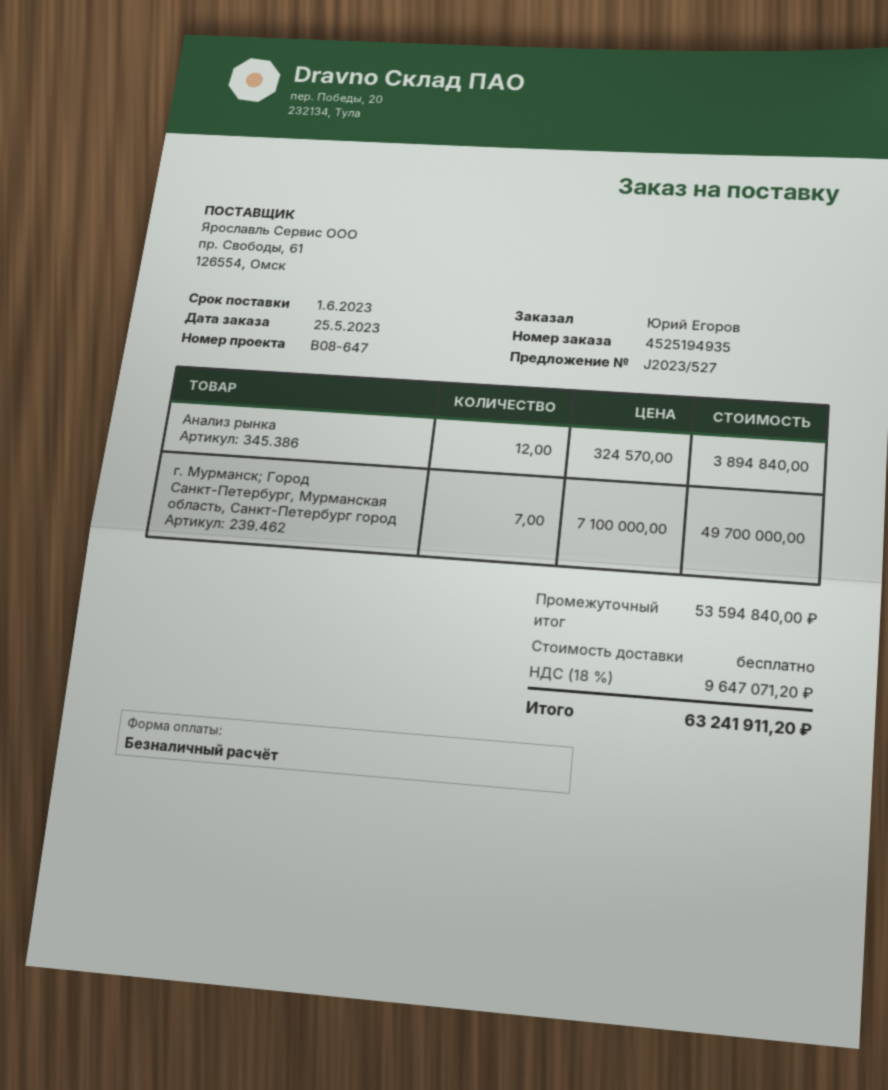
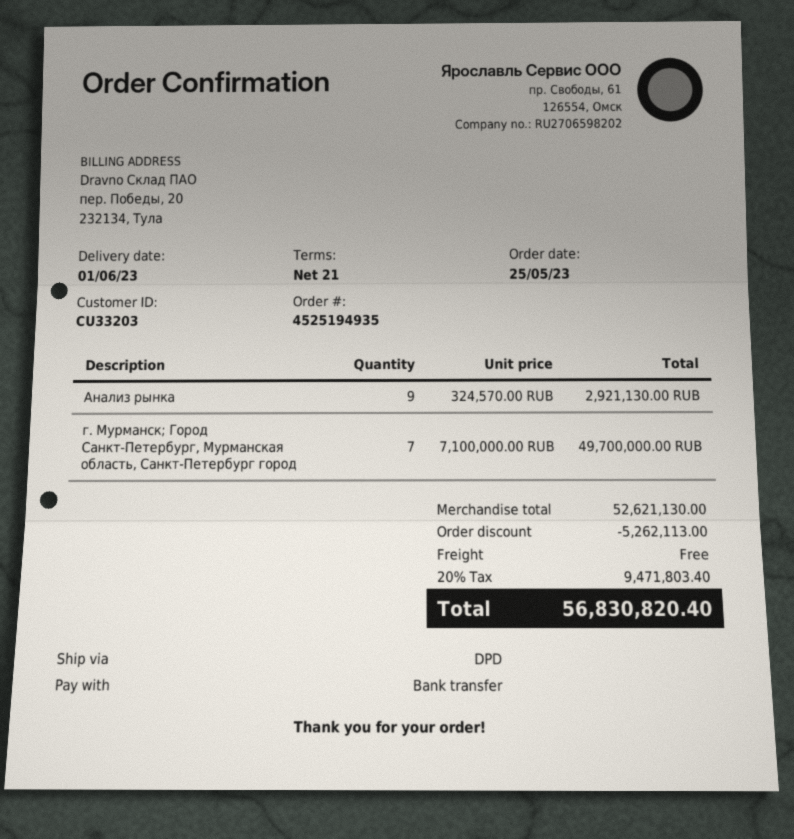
Анализ рынка: 12 x 324570.00 = 3894840.00 -> 9 x 324570.00 = 2921130.00
subtotal: 53594840.00 -> 52621130.00
discount: none -> 5262113.00
tax: 18% = 9647071.20 -> 20% = 9471803.40
total: 63241911.20 -> 56830820.40

